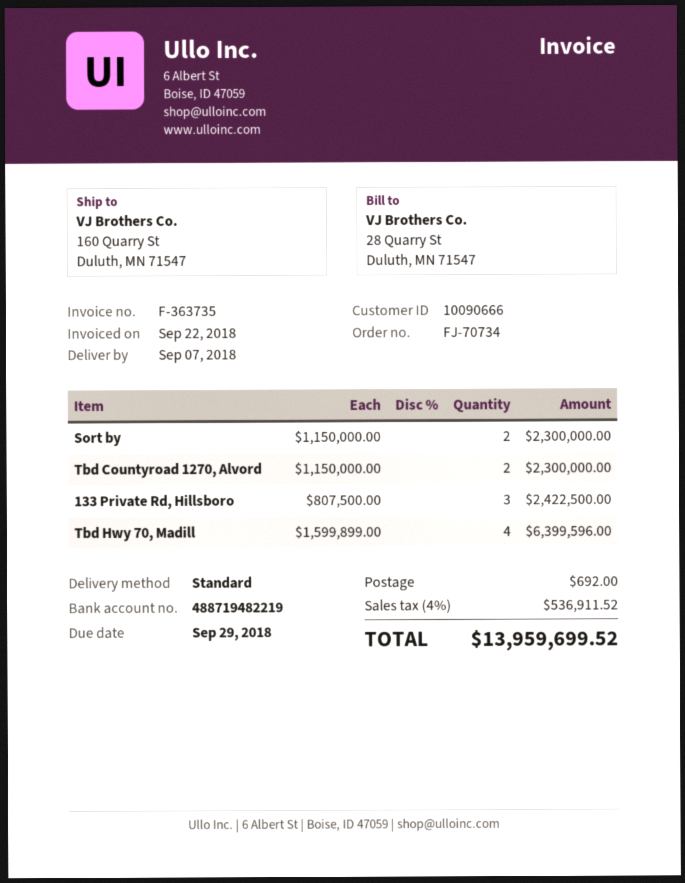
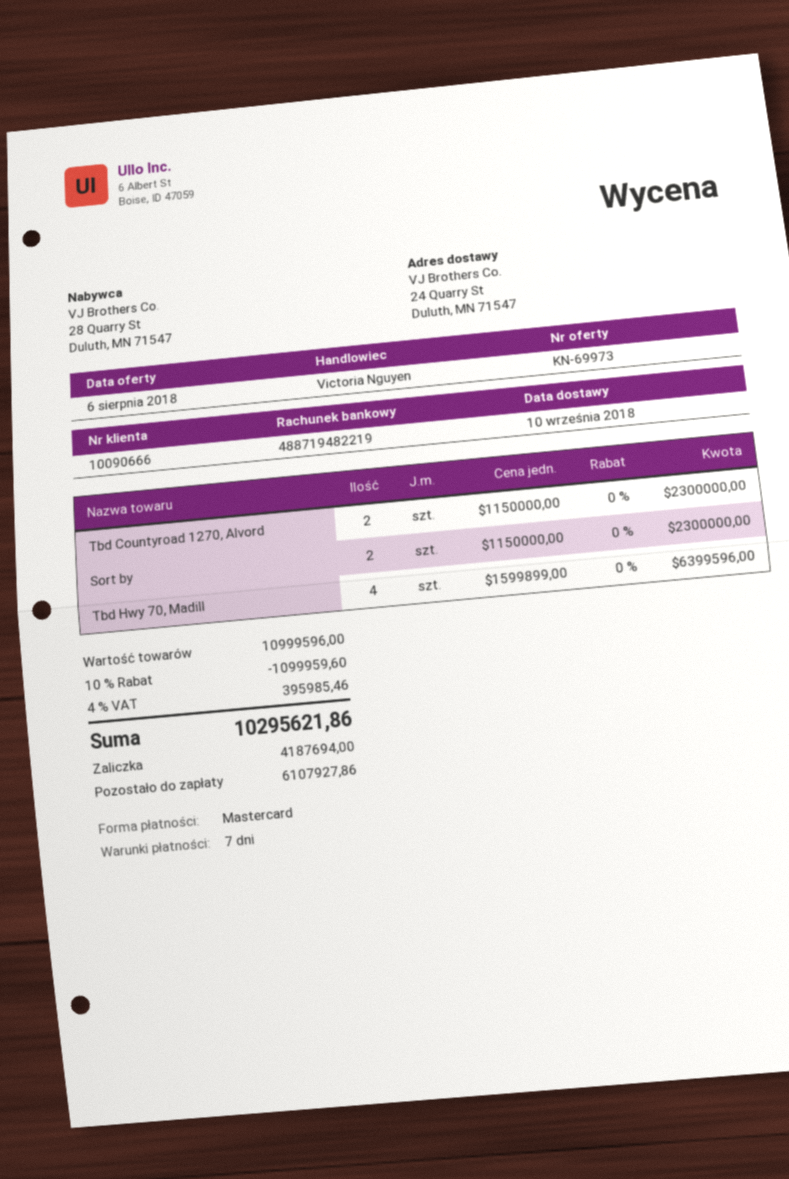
delivery date: 2018-09-07 -> 2018-09-10
ship to: 160 Quarry St, Duluth, MN 71547 -> 24 Quarry St, Duluth, MN 71547
133 Private Rd, Hillsboro: 3 x 807500.00 = 2422500.00 -> none
discount: none -> 10% = 1099959.60
shipping: 692.00 -> none
tax: 4% = 536911.52 -> 4% = 395985.46
total: 13959699.52 -> 10295621.86

